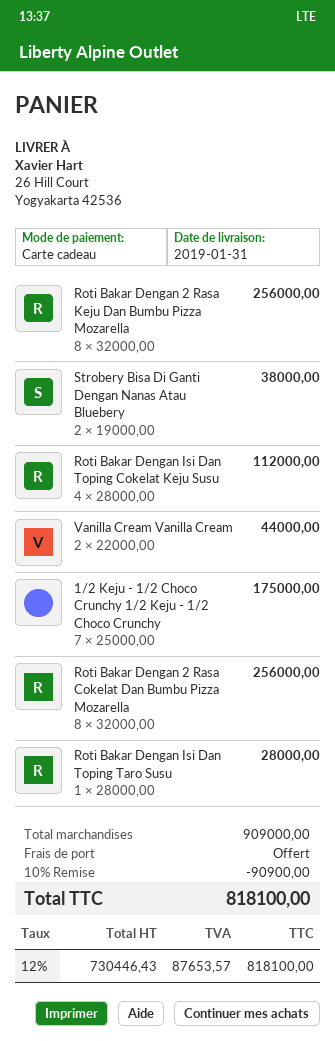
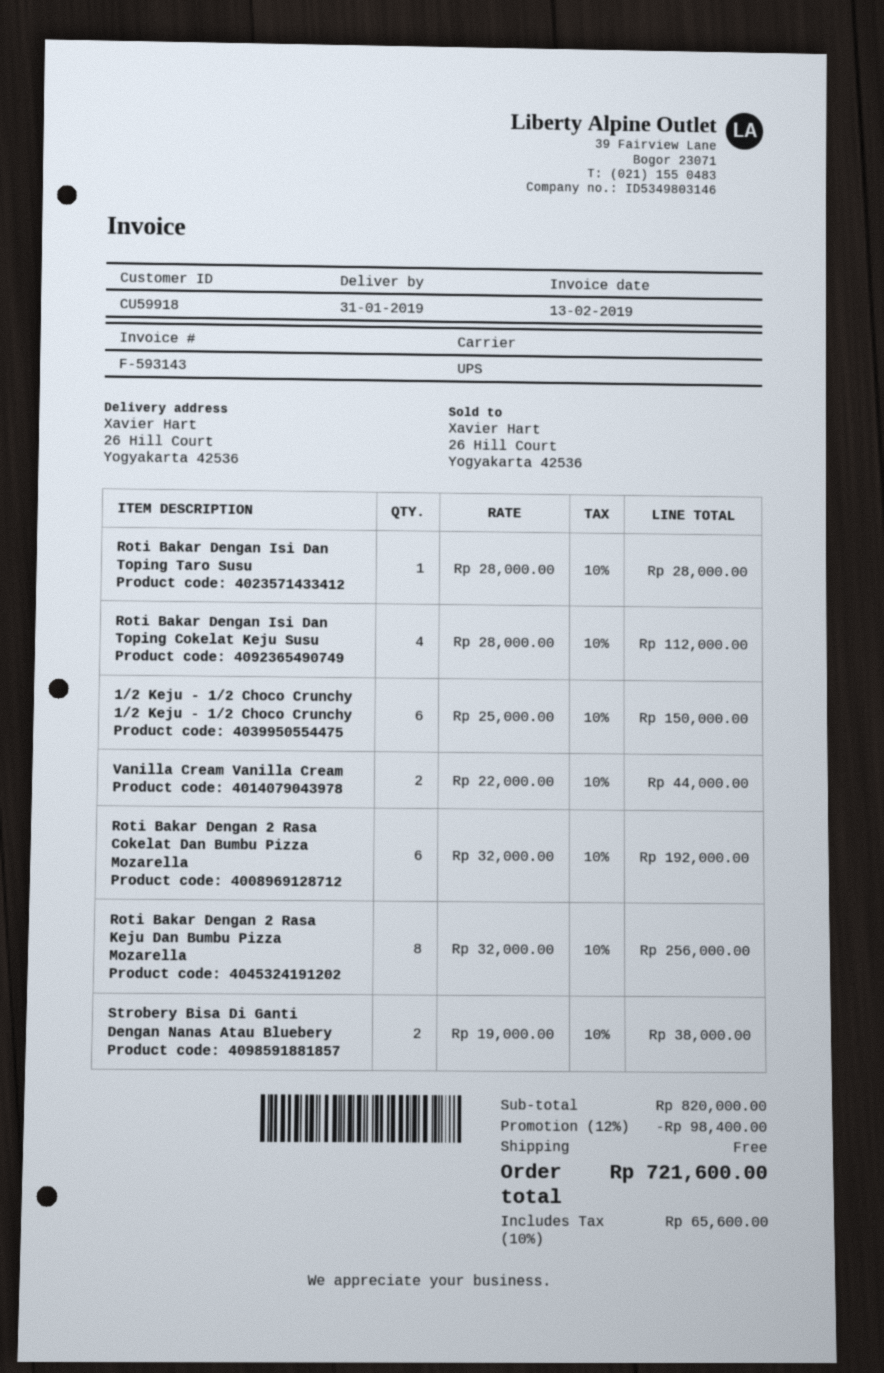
1/2 Keju - 1/2 Choco Crunchy 1/2 Keju - 1/2 Choco Crunchy: 7 x 25000.00 = 175000.00 -> 6 x 25000.00 = 150000.00
Roti Bakar Dengan 2 Rasa Cokelat Dan Bumbu Pizza Mozarella: 8 x 32000.00 = 256000.00 -> 6 x 32000.00 = 192000.00
subtotal: 909000.00 -> 820000.00
discount: 10% = 90900.00 -> 12% = 98400.00
tax: 12% = 87653.57 -> 10% = 65600.00
total: 818100.00 -> 721600.00

